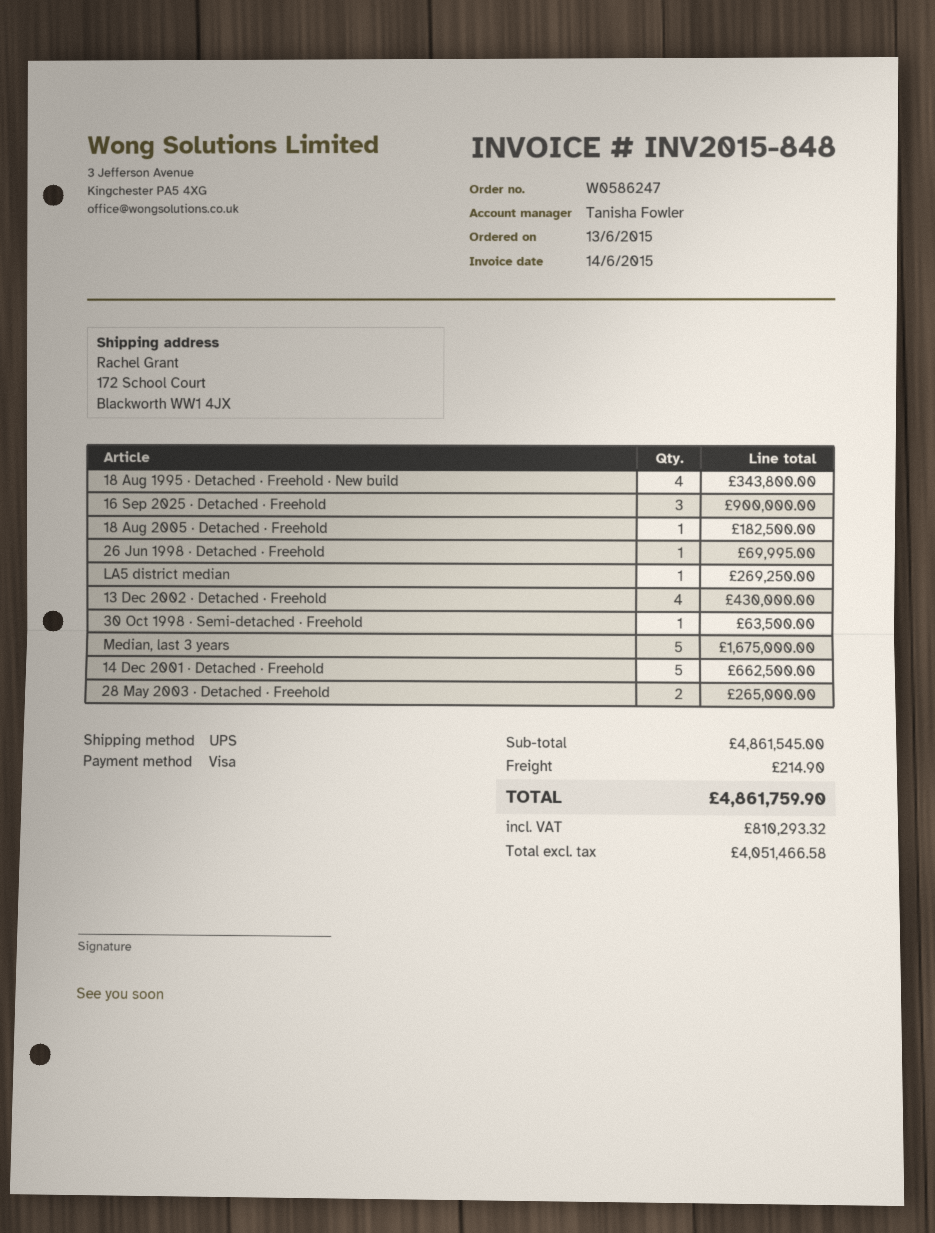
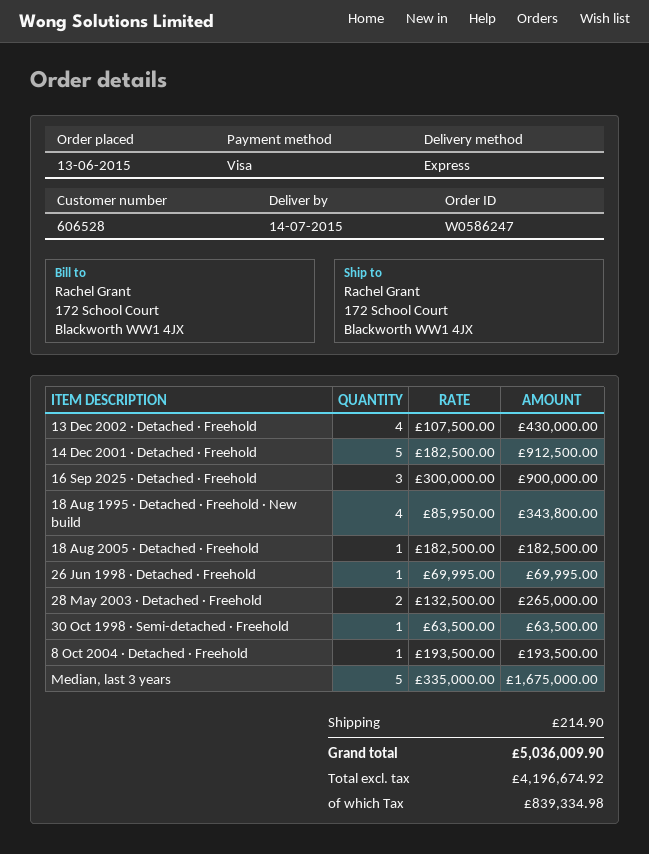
shipping method: UPS -> express
LA5 district median: 1 for 269250.00 -> none
14 Dec 2001 · Detached · Freehold: 5 for 662500.00 -> 5 for 912500.00
8 Oct 2004 · Detached · Freehold: none -> 1 for 193500.00
net: 4051466.58 -> 4196674.92
tax: 810293.32 -> 839334.98
total: 4861759.90 -> 5036009.90

